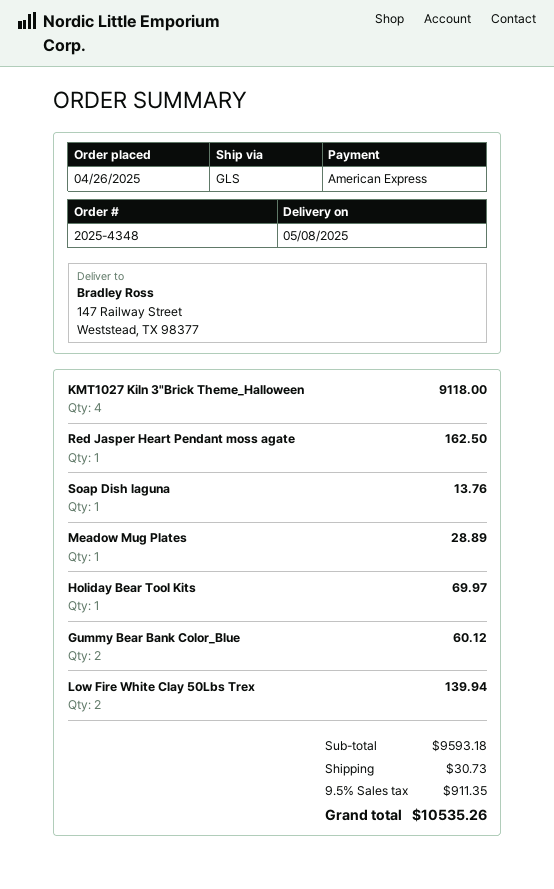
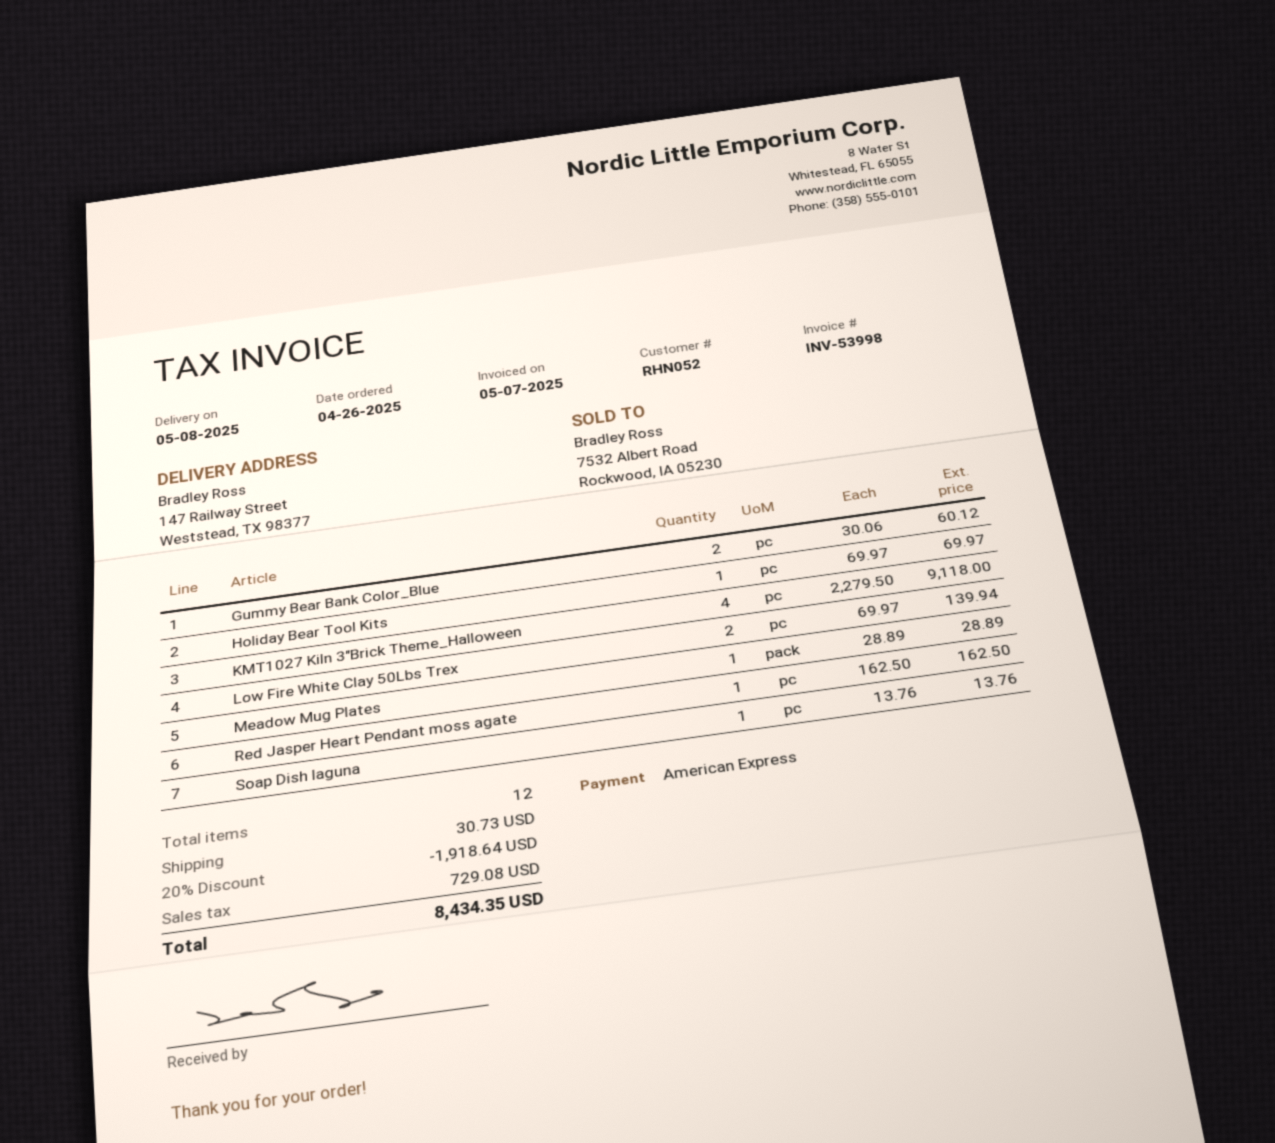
discount: none -> 20% = 1918.64
tax: 911.35 -> 729.08
total: 10535.26 -> 8434.35

